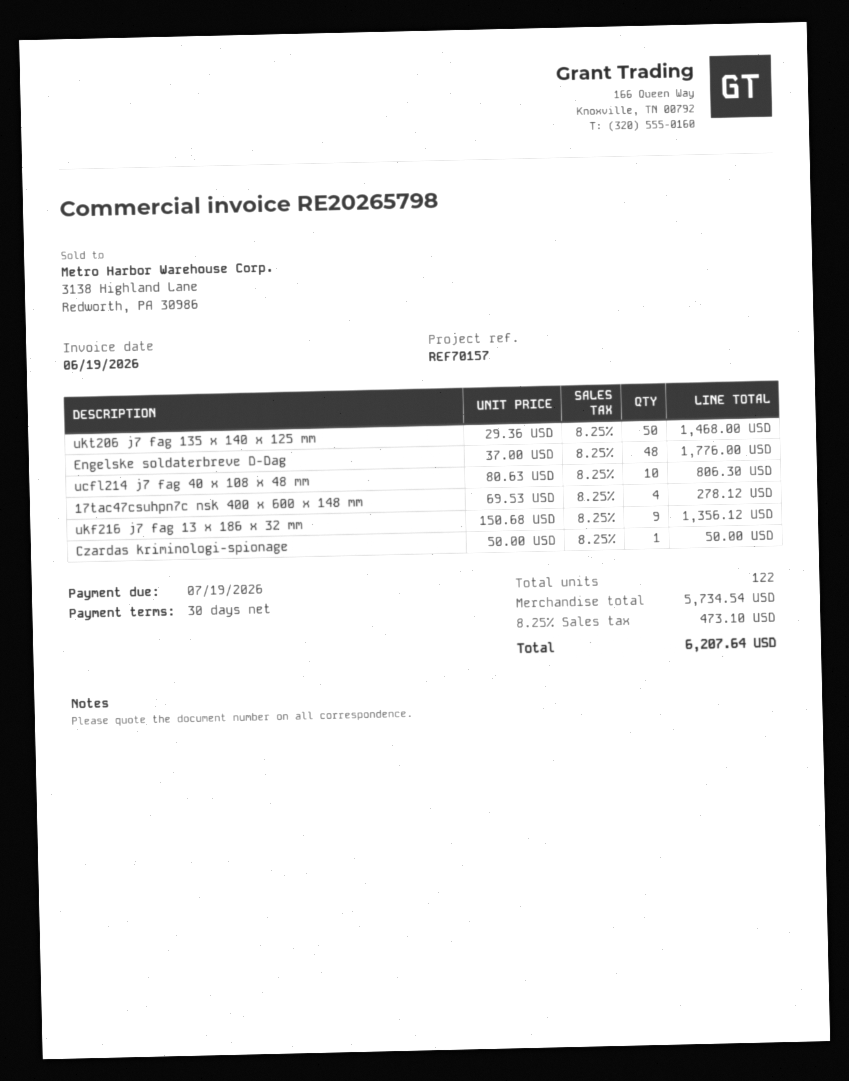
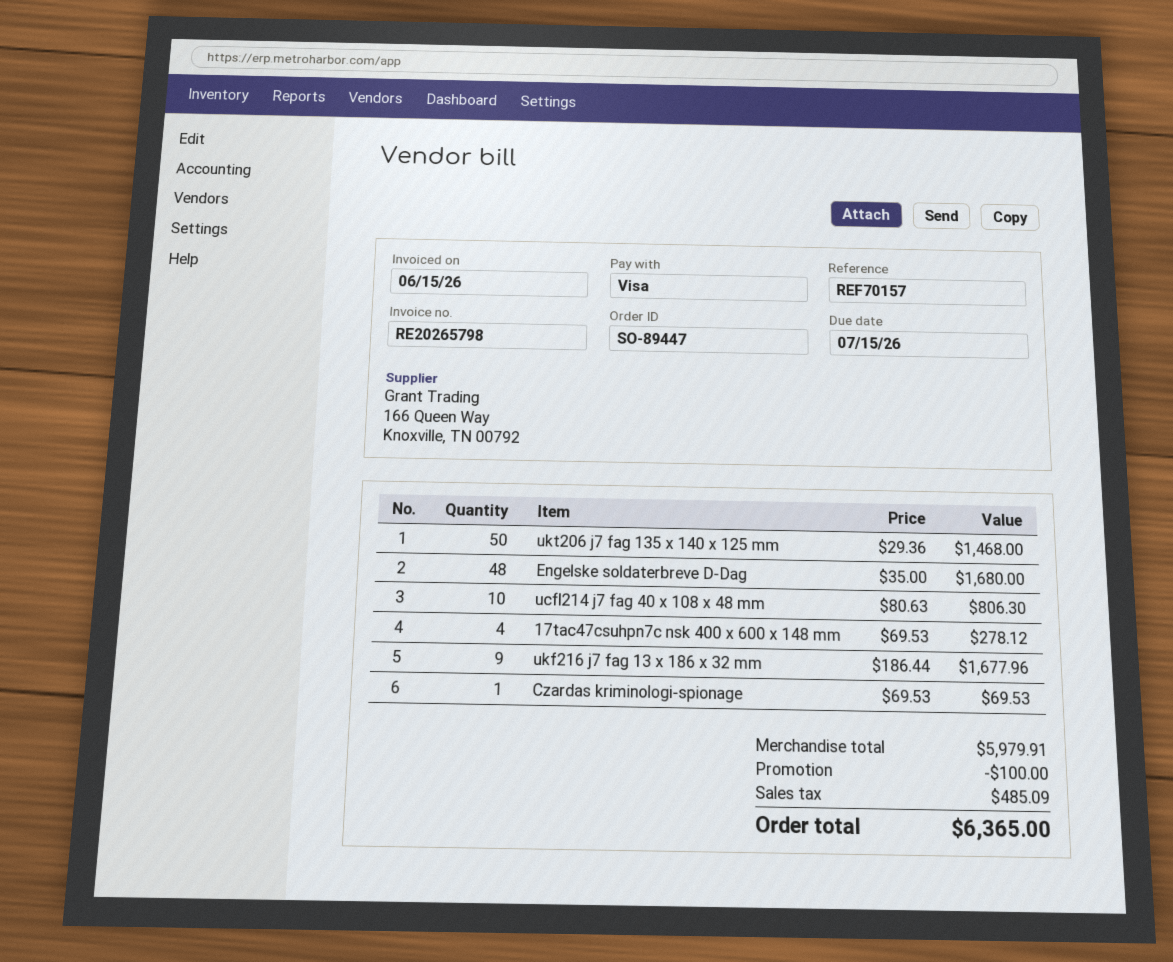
invoice date: 2026-06-19 -> 2026-06-15
due date: 2026-07-19 -> 2026-07-15
Engelske soldaterbreve D-Dag: 48 x 37.00 = 1776.00 -> 48 x 35.00 = 1680.00
ukf216 j7 fag 13 x 186 x 32 mm: 9 x 150.68 = 1356.12 -> 9 x 186.44 = 1677.96
Czardas kriminologi-spionage: 1 x 50.00 = 50.00 -> 1 x 69.53 = 69.53
subtotal: 5734.54 -> 5979.91
discount: none -> 100.00
tax: 473.10 -> 485.09
total: 6207.64 -> 6365.00

